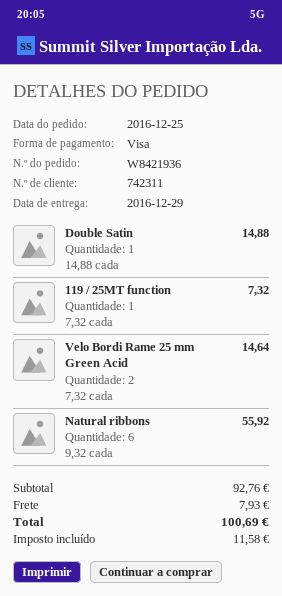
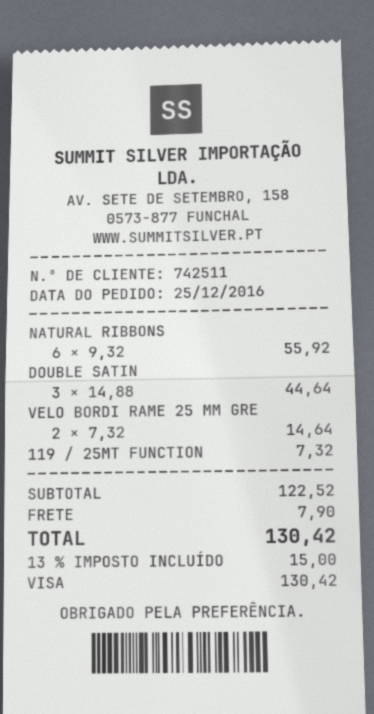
customer number: 742311 -> 742511
Double Satin: 1 x 14.88 = 14.88 -> 3 x 14.88 = 44.64
subtotal: 92.76 -> 122.52
shipping: 7.93 -> 7.90
tax: 11.58 -> 15.00
total: 100.69 -> 130.42

